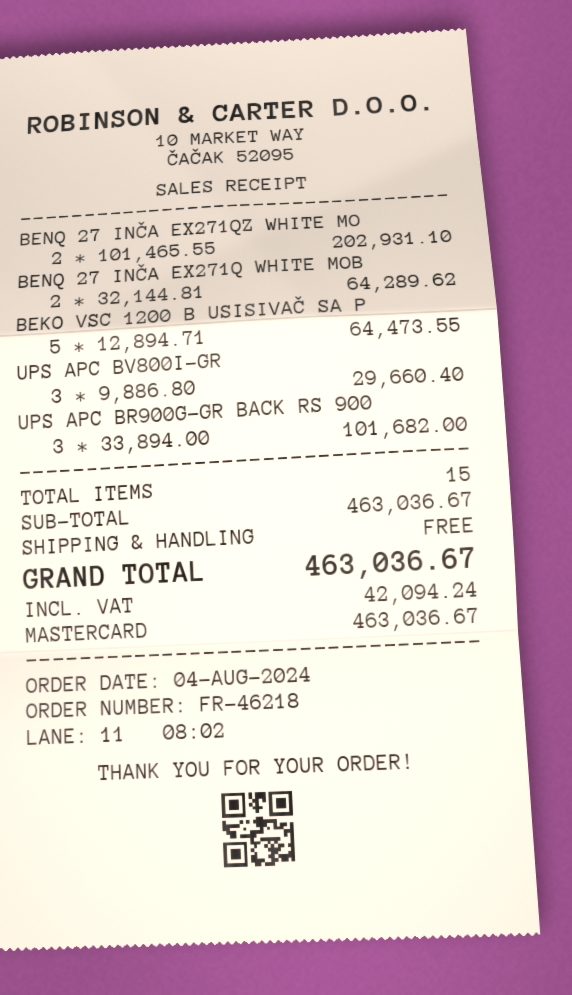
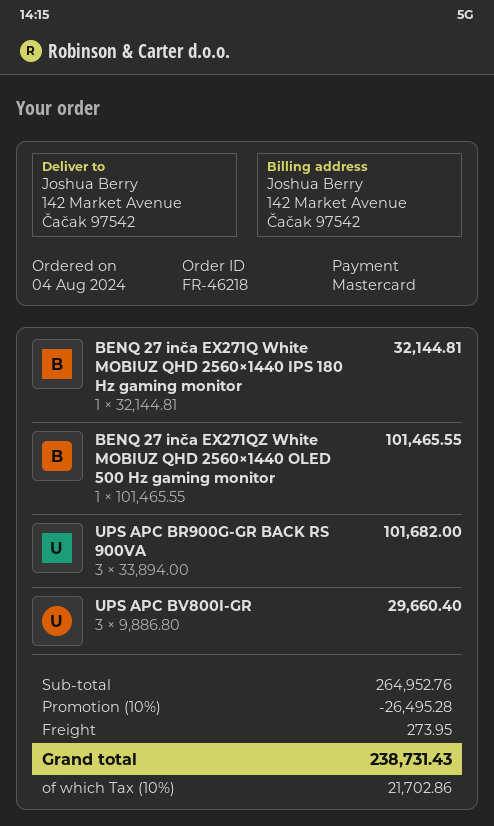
BENQ 27 INČA EX271QZ WHITE MO: 2 x 101465.55 = 202931.10 -> 1 x 101465.55 = 101465.55
BENQ 27 INČA EX271Q WHITE MOB: 2 x 32144.81 = 64289.62 -> 1 x 32144.81 = 32144.81
BEKO VSC 1200 B USISIVAČ SA P: 5 x 12894.71 = 64473.55 -> none
subtotal: 463036.67 -> 264952.76
discount: none -> 10% = 26495.28
shipping: 0.00 -> 273.95
tax: 42094.24 -> 21702.86
total: 463036.67 -> 238731.43

